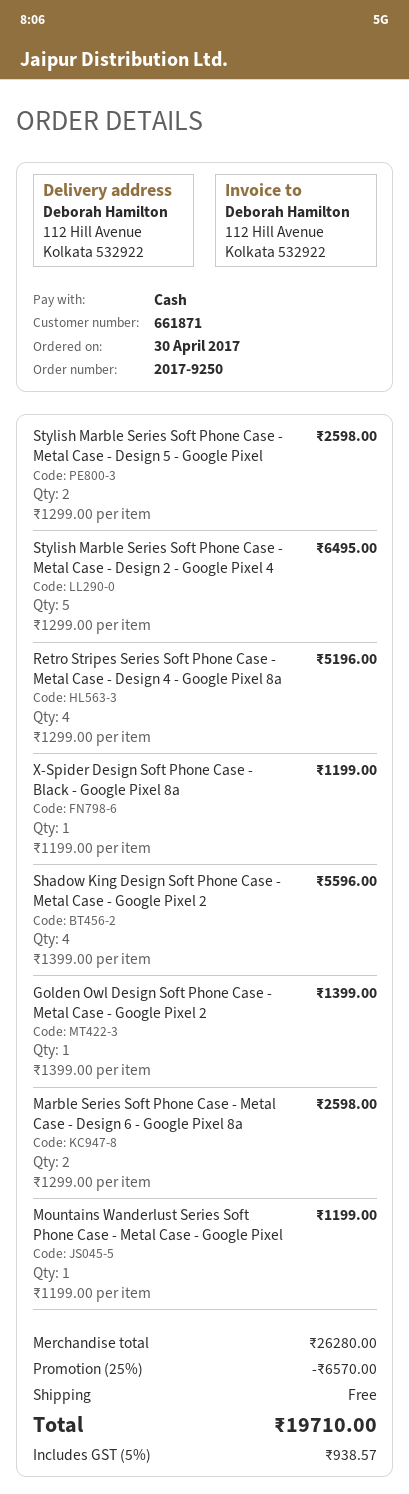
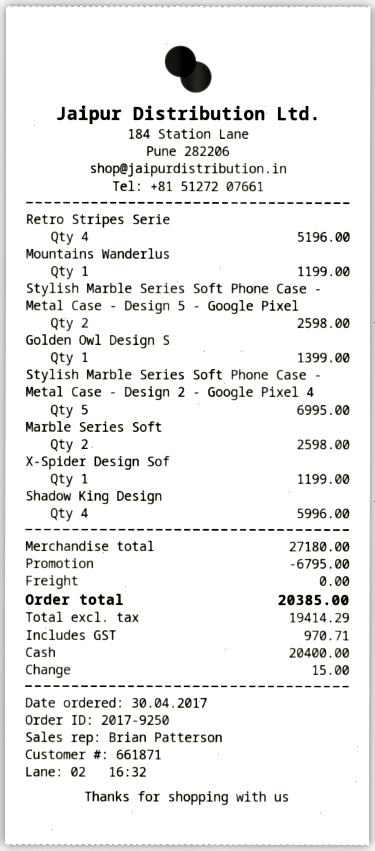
Stylish Marble Series Soft Phone Case - Metal Case - Design 2 - Google Pixel 4: 5 for 6495.00 -> 5 for 6995.00
Shadow King Design Soft Phone Case - Metal Case - Google Pixel 2: 4 for 5596.00 -> 4 for 5996.00
subtotal: 26280.00 -> 27180.00
discount: 6570.00 -> 6795.00
tax: 938.57 -> 970.71
total: 19710.00 -> 20385.00

